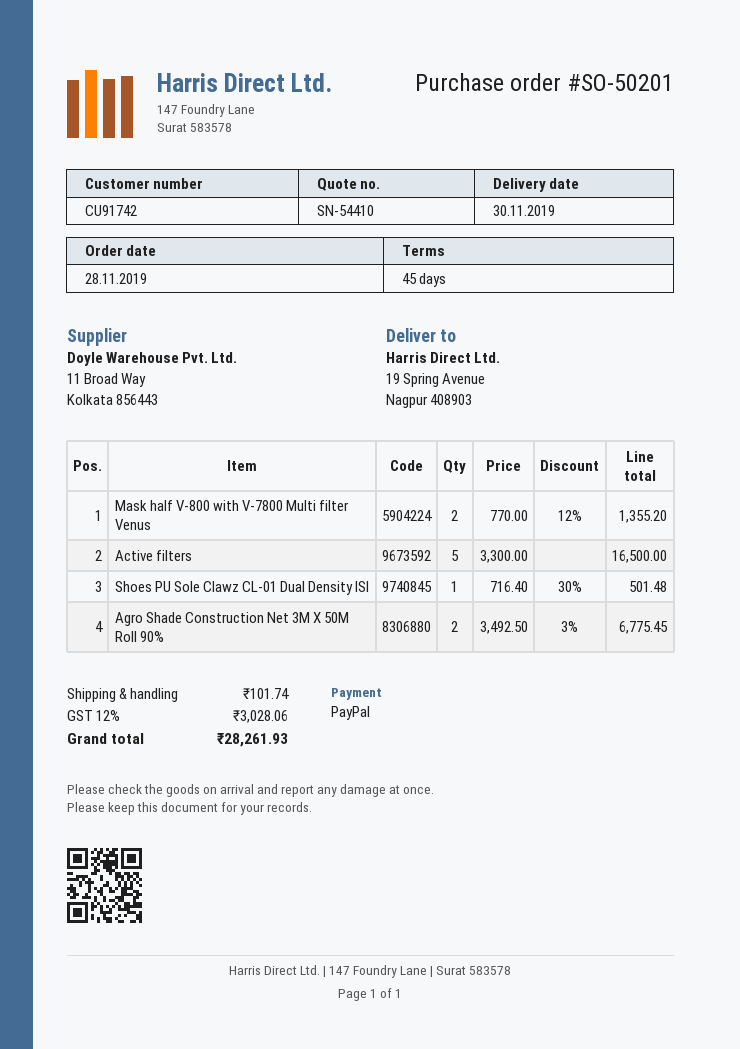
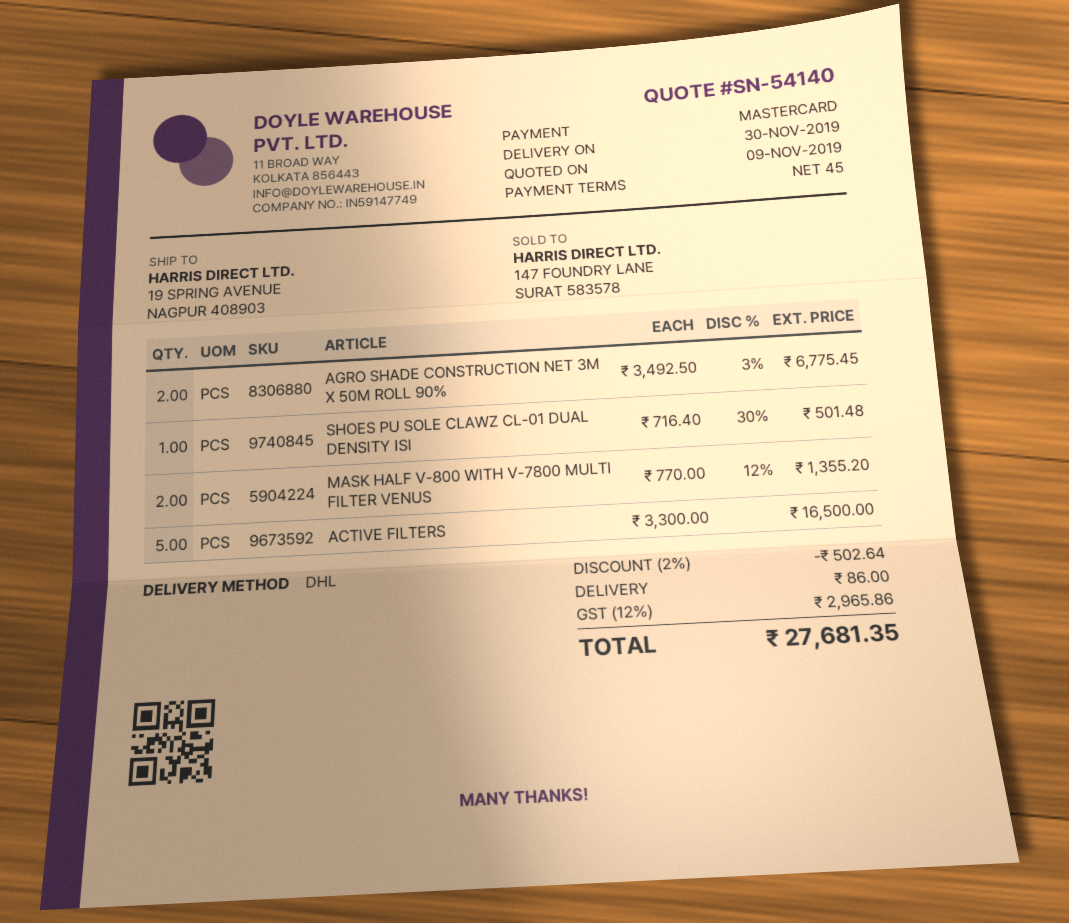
quote number: SN-54410 -> SN-54140
payment method: PayPal -> Mastercard
discount: none -> 2% = 502.64
shipping: 101.74 -> 86.00
tax: 12% = 3028.06 -> 12% = 2965.86
total: 28261.93 -> 27681.35

